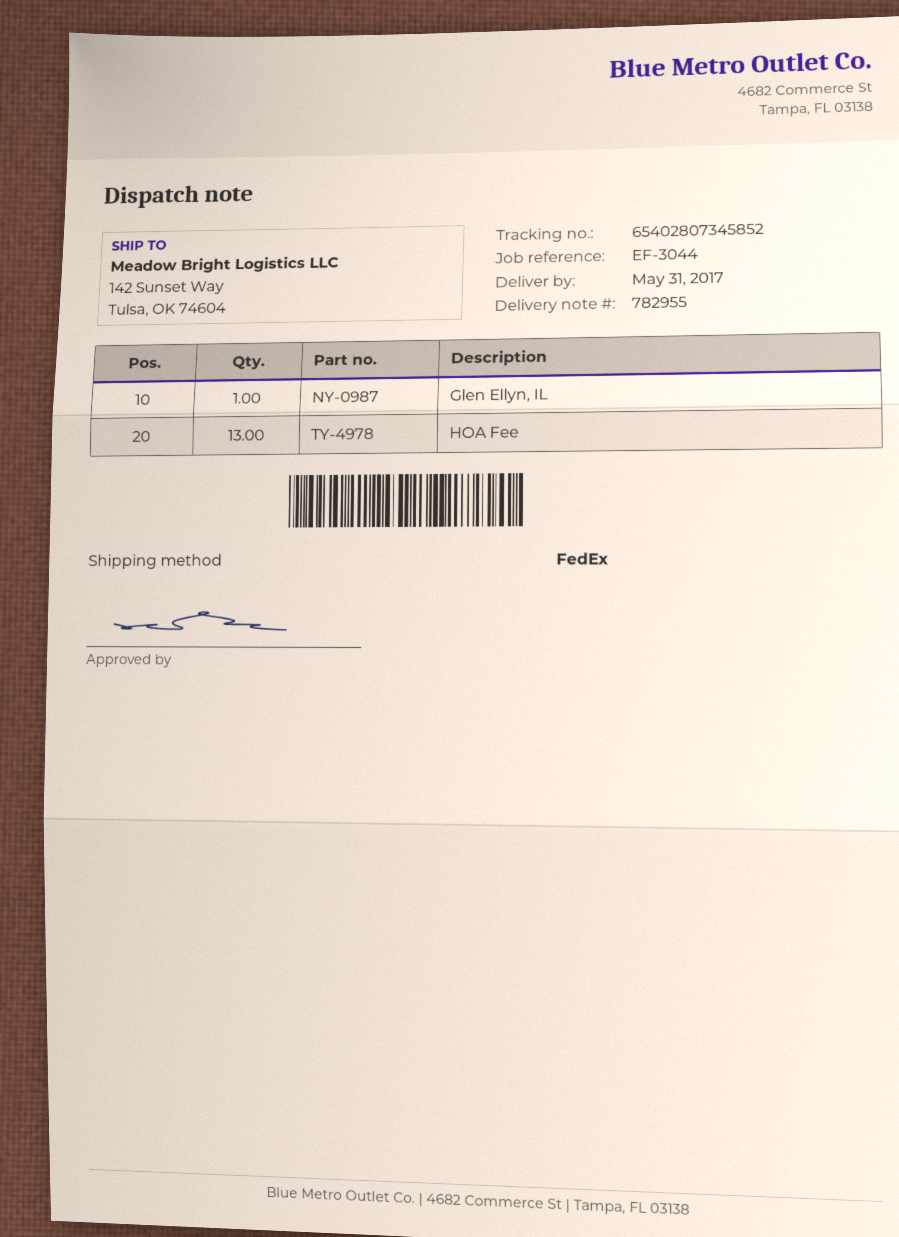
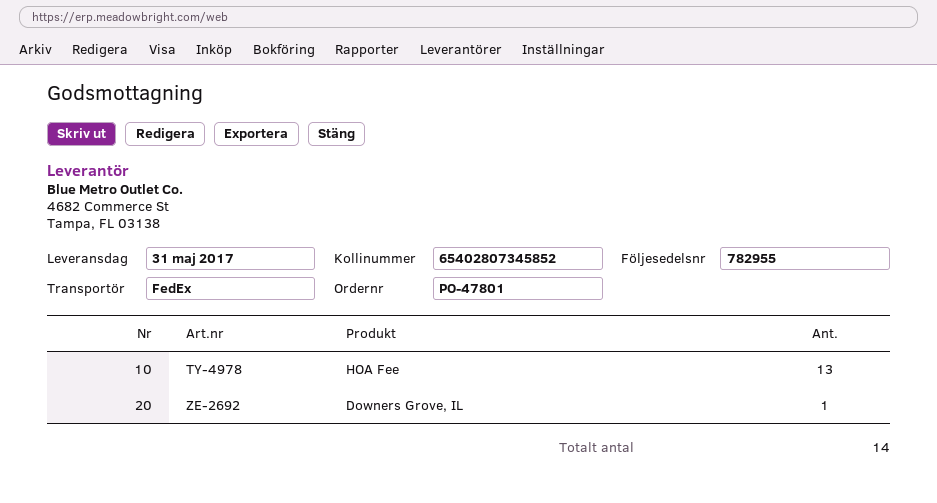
Glen Ellyn, IL: 1 -> none
Downers Grove, IL: none -> 1

